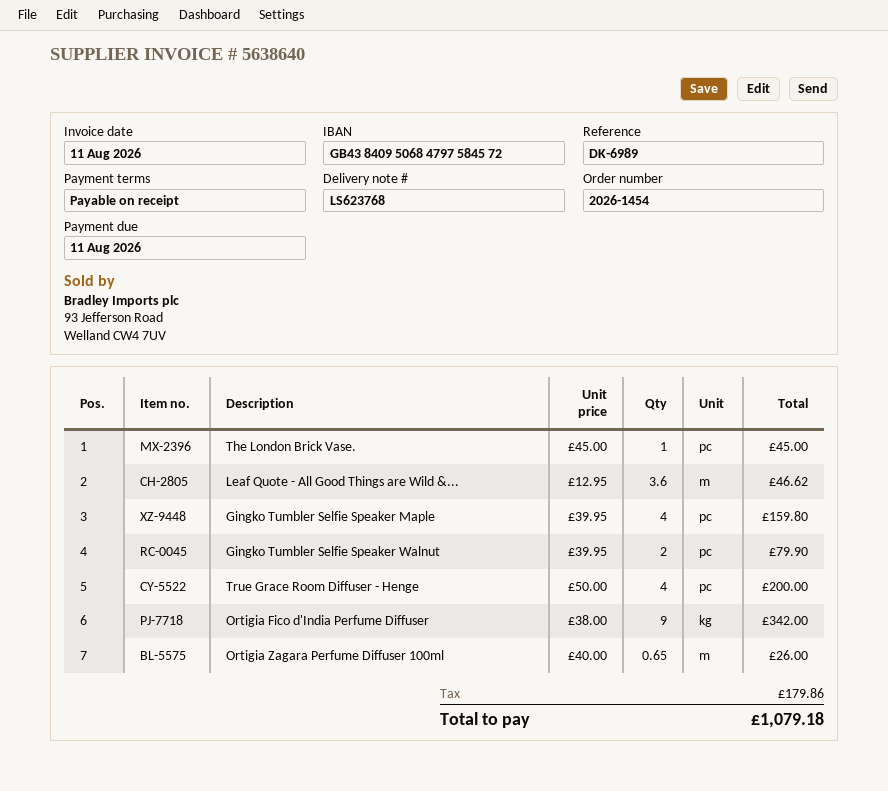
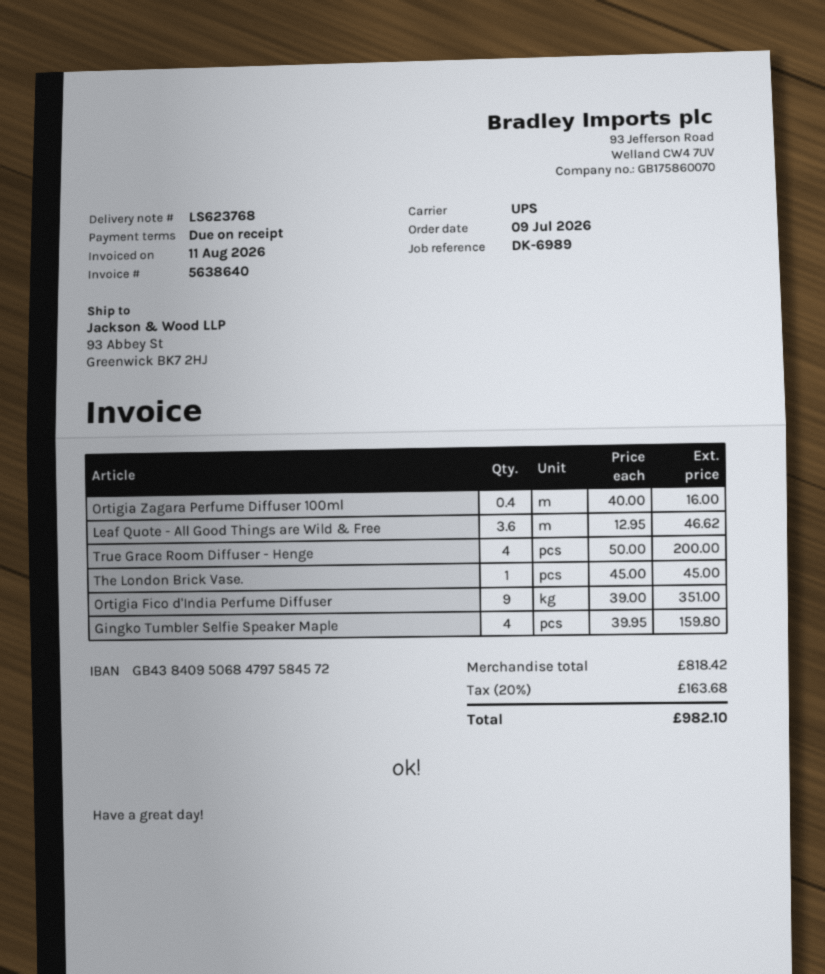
Gingko Tumbler Selfie Speaker Walnut: 2 x 39.95 = 79.90 -> none
Ortigia Fico d'India Perfume Diffuser: 9 x 38.00 = 342.00 -> 9 x 39.00 = 351.00
Ortigia Zagara Perfume Diffuser 100ml: 0.65 x 40.00 = 26.00 -> 0.4 x 40.00 = 16.00
tax: 179.86 -> 163.68
total: 1079.18 -> 982.10

